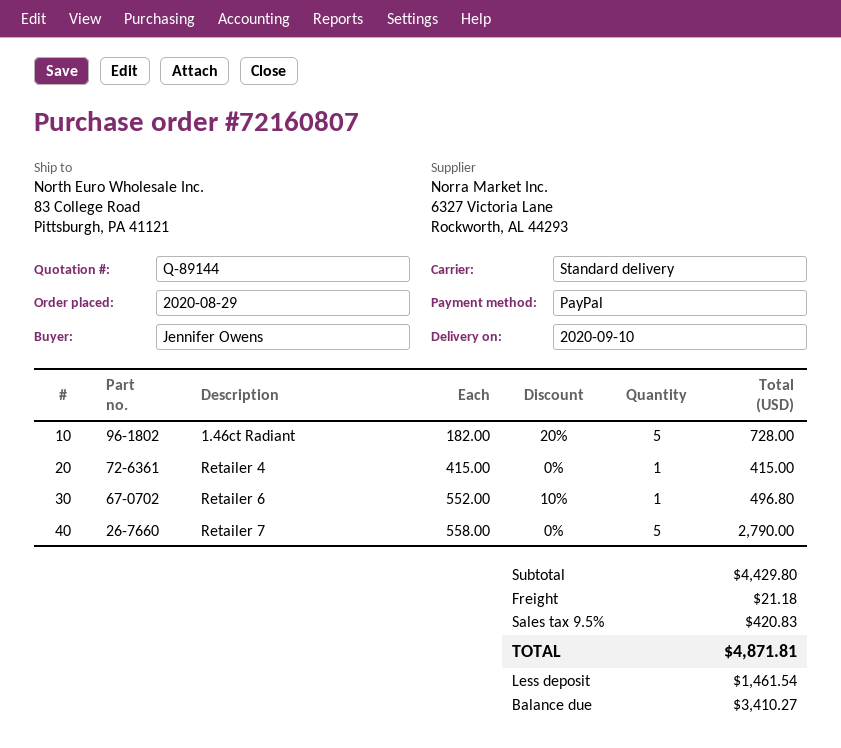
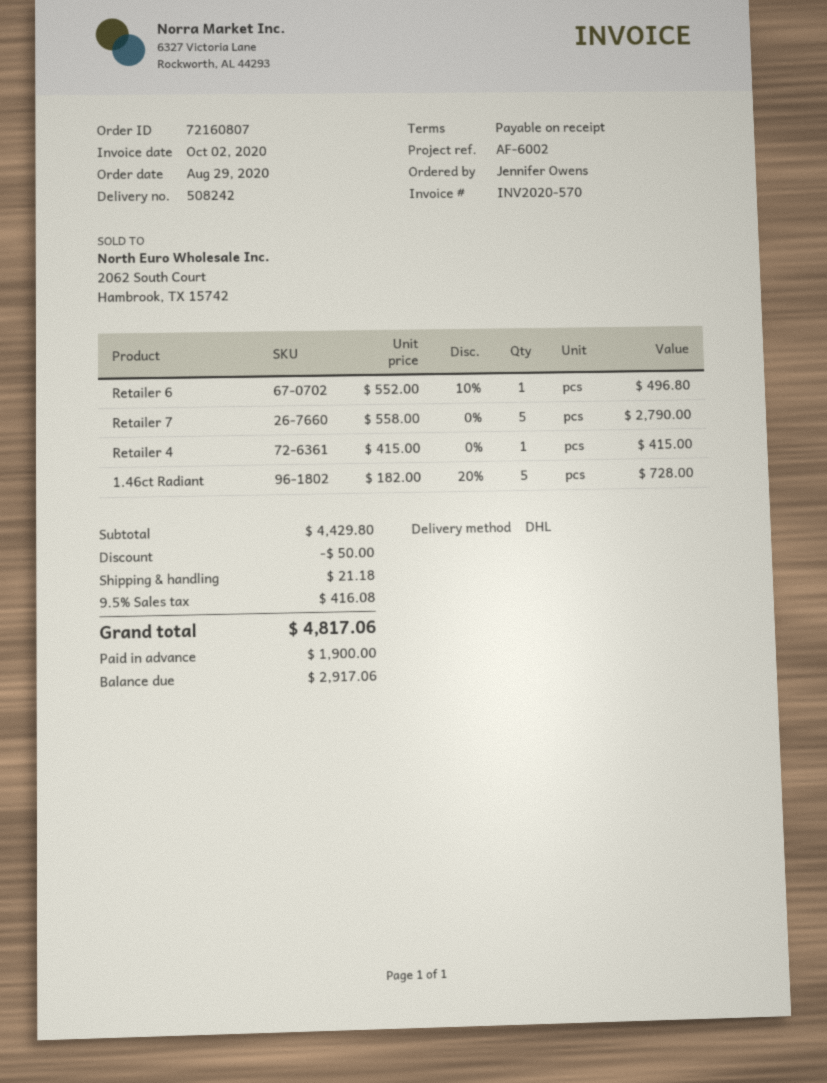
shipping method: standard -> DHL
discount: none -> 50.00
tax: 9.5% = 420.83 -> 9.5% = 416.08
total: 4871.81 -> 4817.06
deposit: 1461.54 -> 1900.00
balance: 3410.27 -> 2917.06

